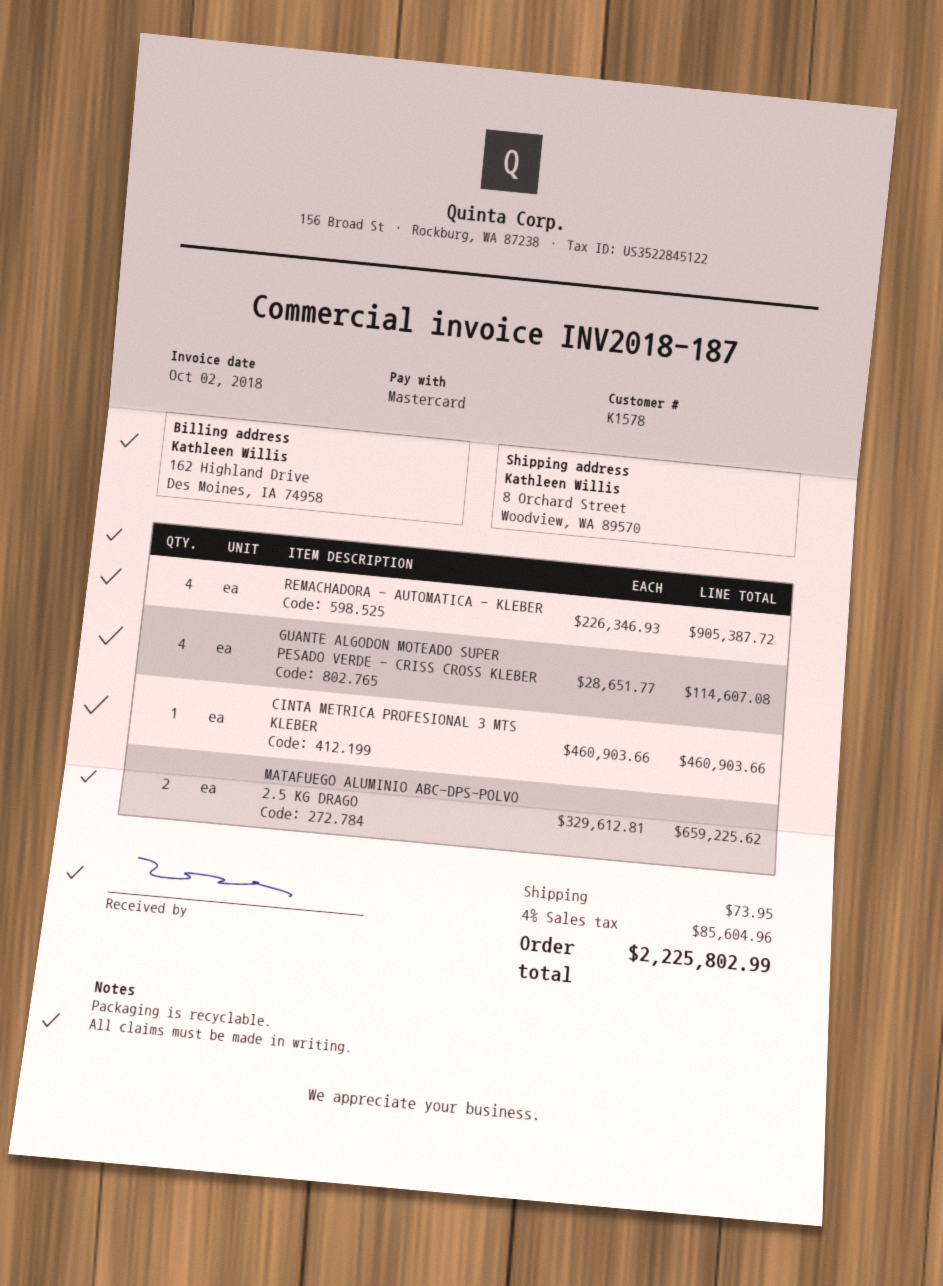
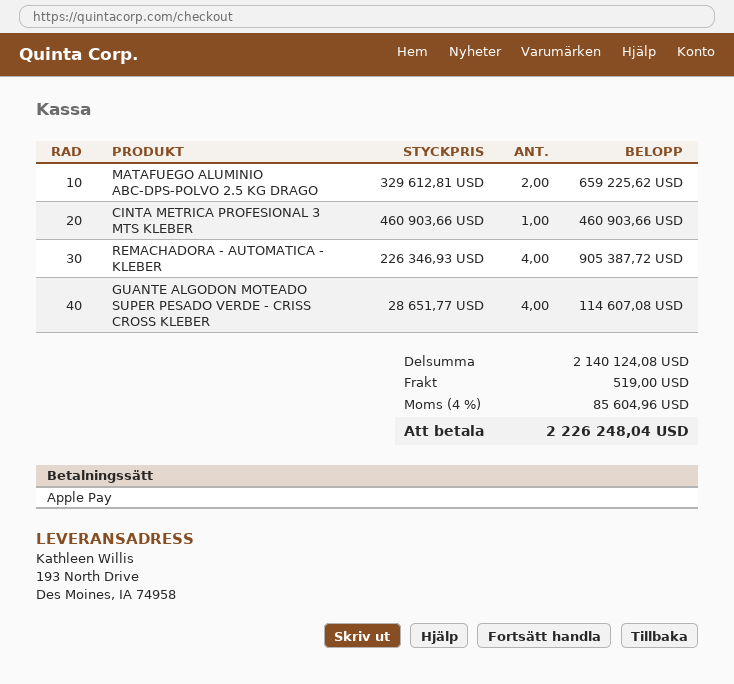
payment method: Mastercard -> Apple Pay
ship to: 8 Orchard Street, Woodview, WA 89570 -> 193 North Drive, Des Moines, IA 74958
shipping: 73.95 -> 519.00
total: 2225802.99 -> 2226248.04

